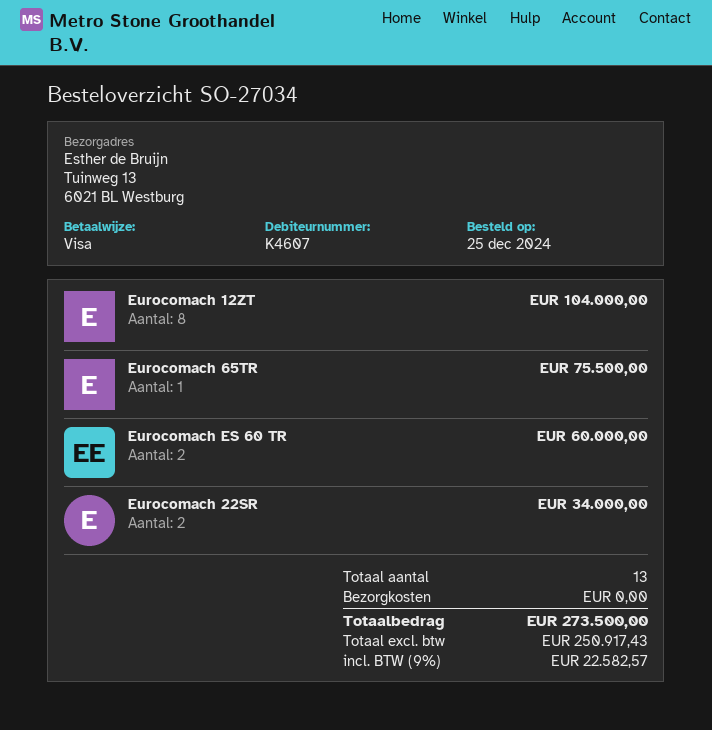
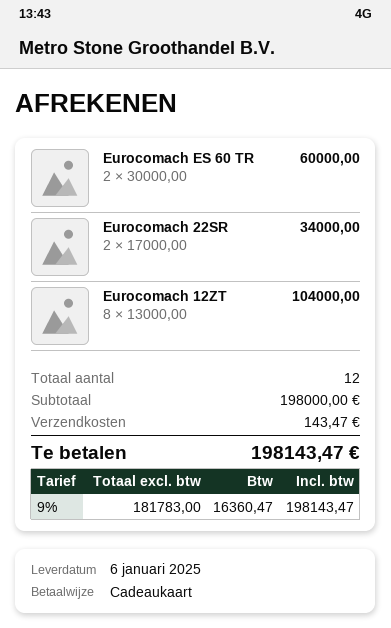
payment method: Visa -> gift card
Eurocomach 65TR: 1 for 75500.00 -> none
total quantity: 13 -> 12
shipping: 0.00 -> 143.47
net: 250917.43 -> 181783.00
tax: 9% = 22582.57 -> 9% = 16360.47
total: 273500.00 -> 198143.47

